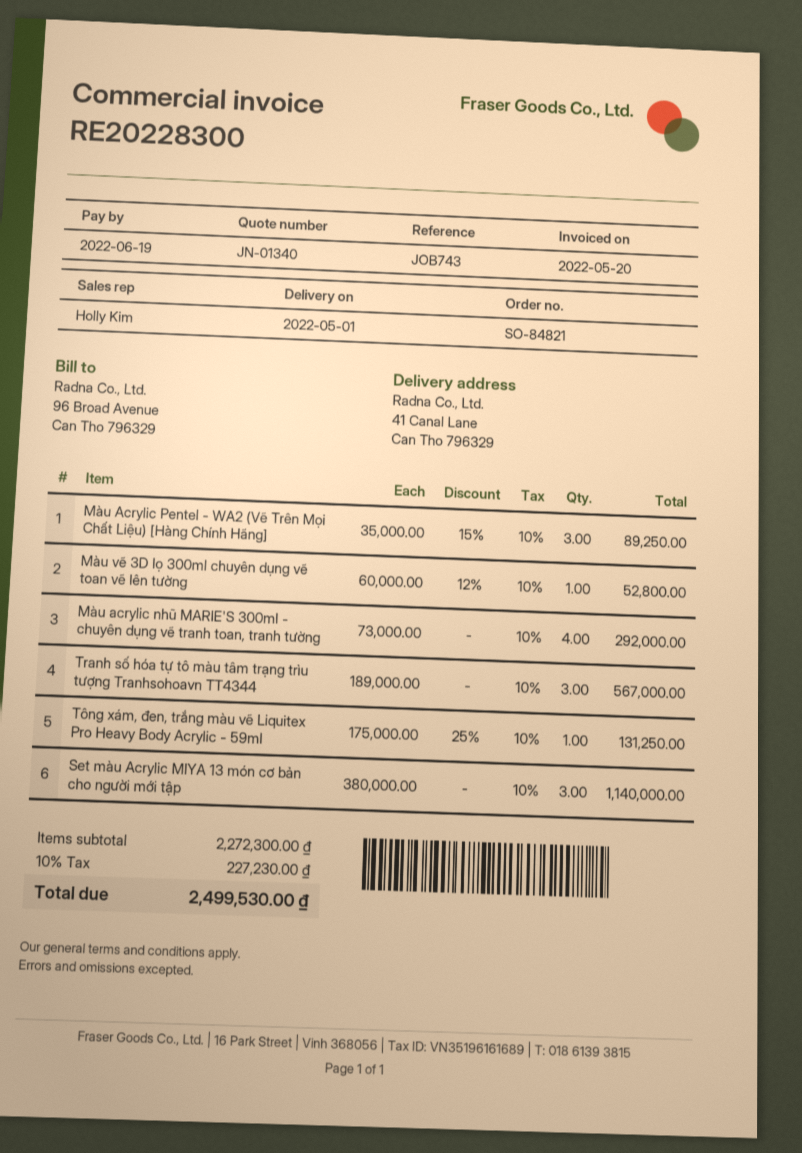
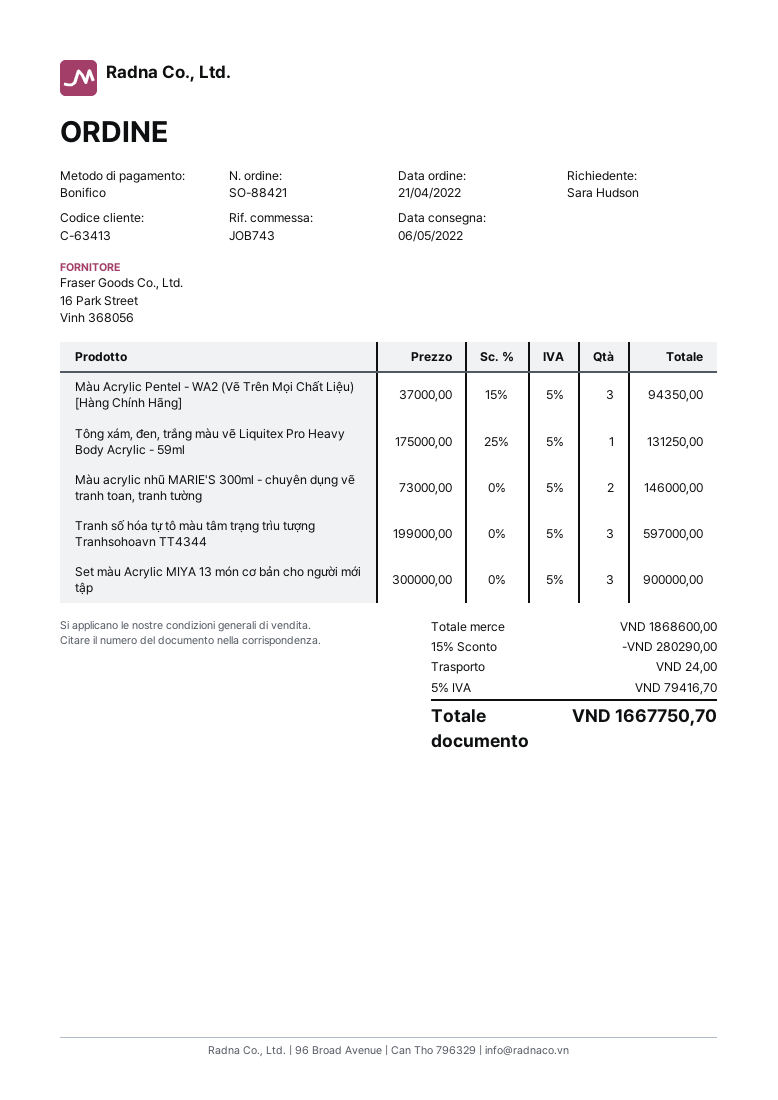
order number: SO-84821 -> SO-88421
delivery date: 2022-05-01 -> 2022-05-06
Màu Acrylic Pentel - WA2 (Vẽ Trên Mọi Chất Liệu) [Hàng Chính Hãng]: 3 x 35000.00 - 15% = 89250.00 -> 3 x 37000.00 - 15% = 94350.00
Màu vẽ 3D lọ 300ml chuyên dụng vẽ toan vẽ lên tường: 1 x 60000.00 - 12% = 52800.00 -> none
Màu acrylic nhũ MARIE'S 300ml - chuyên dụng vẽ tranh toan, tranh tường: 4 x 73000.00 = 292000.00 -> 2 x 73000.00 = 146000.00
Tranh số hóa tự tô màu tâm trạng trìu tượng Tranhsohoavn TT4344: 3 x 189000.00 = 567000.00 -> 3 x 199000.00 = 597000.00
Set màu Acrylic MIYA 13 món cơ bản cho người mới tập: 3 x 380000.00 = 1140000.00 -> 3 x 300000.00 = 900000.00
subtotal: 2272300.00 -> 1868600.00
discount: none -> 15% = 280290.00
shipping: none -> 24.00
tax: 10% = 227230.00 -> 5% = 79416.70
total: 2499530.00 -> 1667750.70

